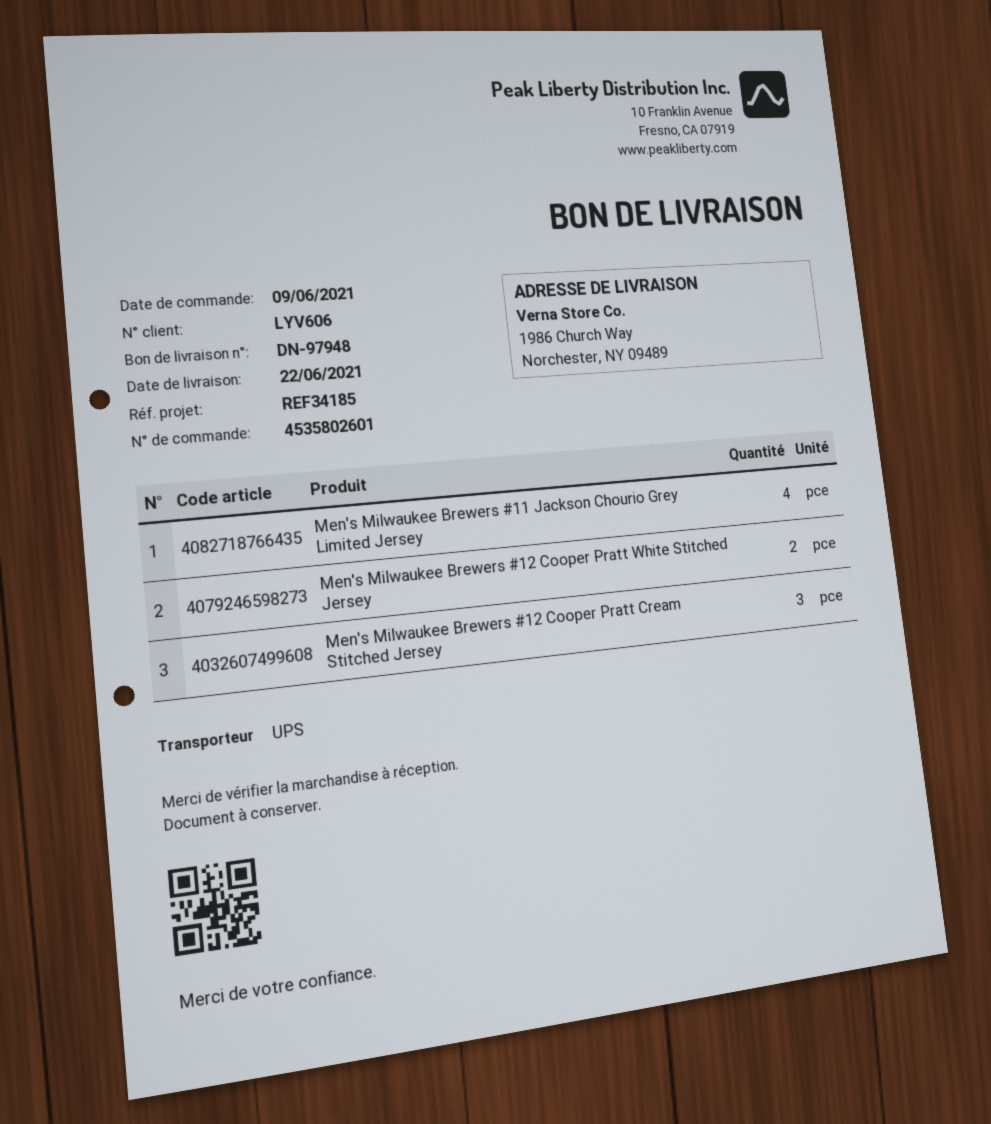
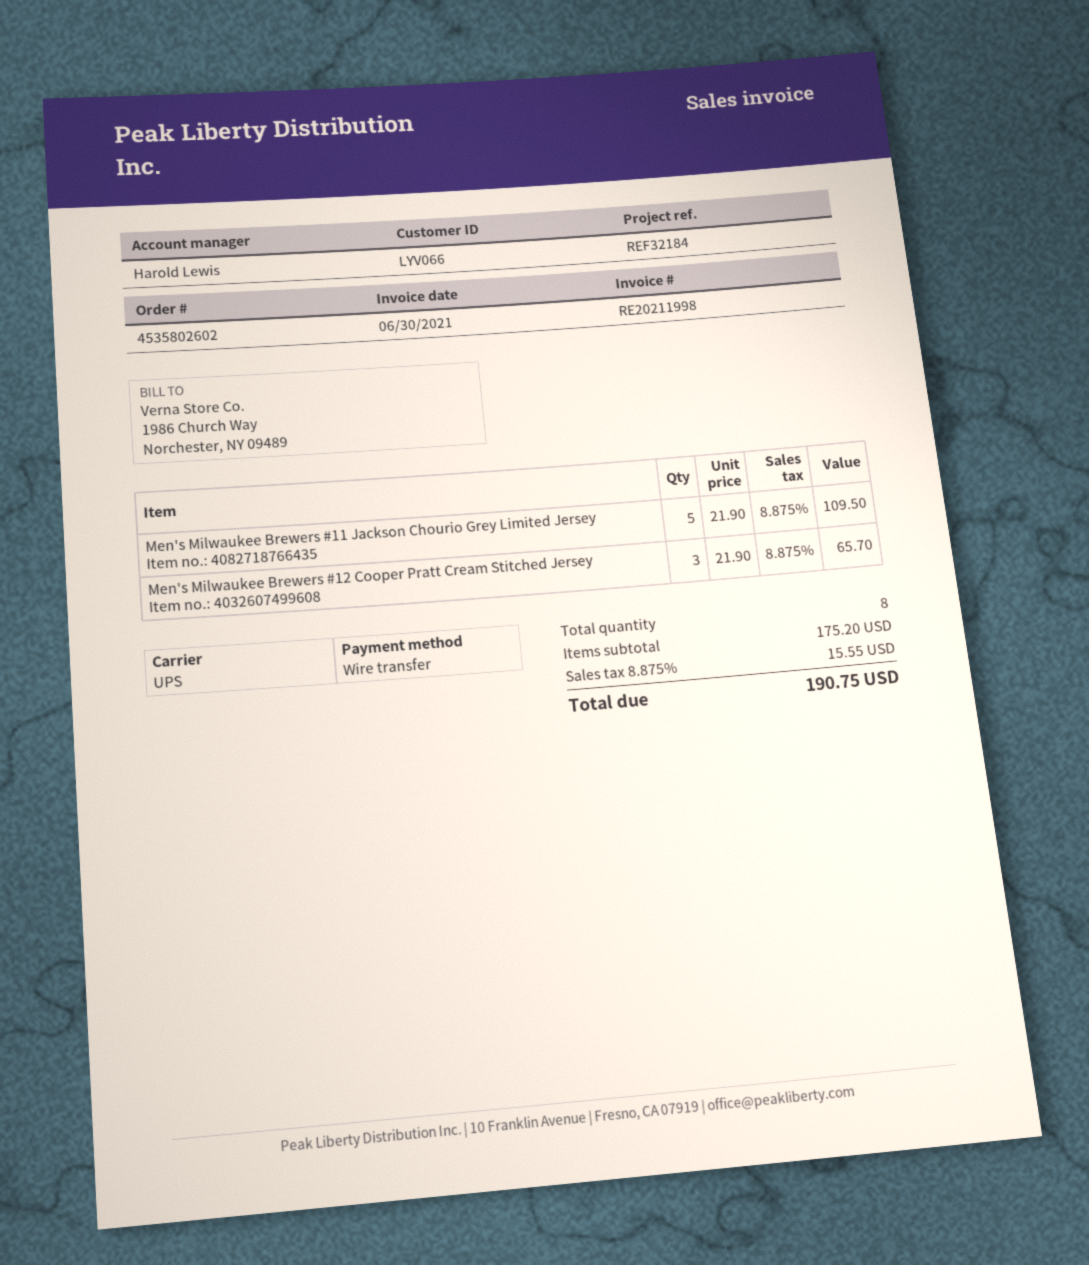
order number: 4535802601 -> 4535802602
customer number: LYV606 -> LYV066
reference: REF34185 -> REF32184
Men's Milwaukee Brewers #11 Jackson Chourio Grey Limited Jersey: 4 -> 5
Men's Milwaukee Brewers #12 Cooper Pratt White Stitched Jersey: 2 -> none

